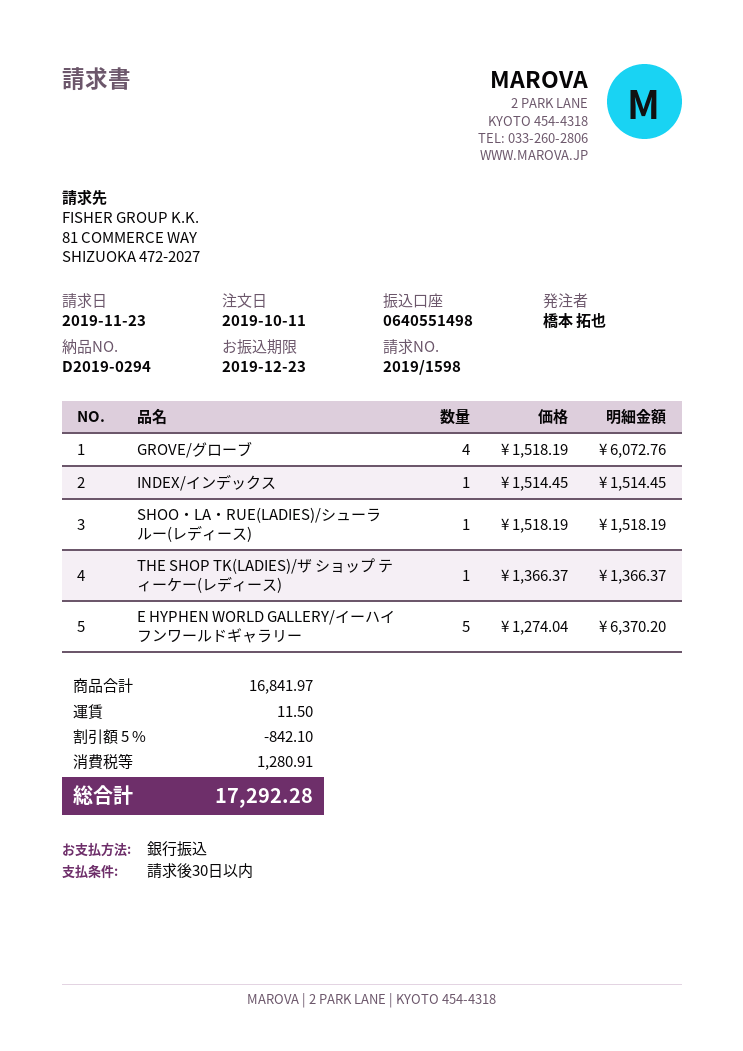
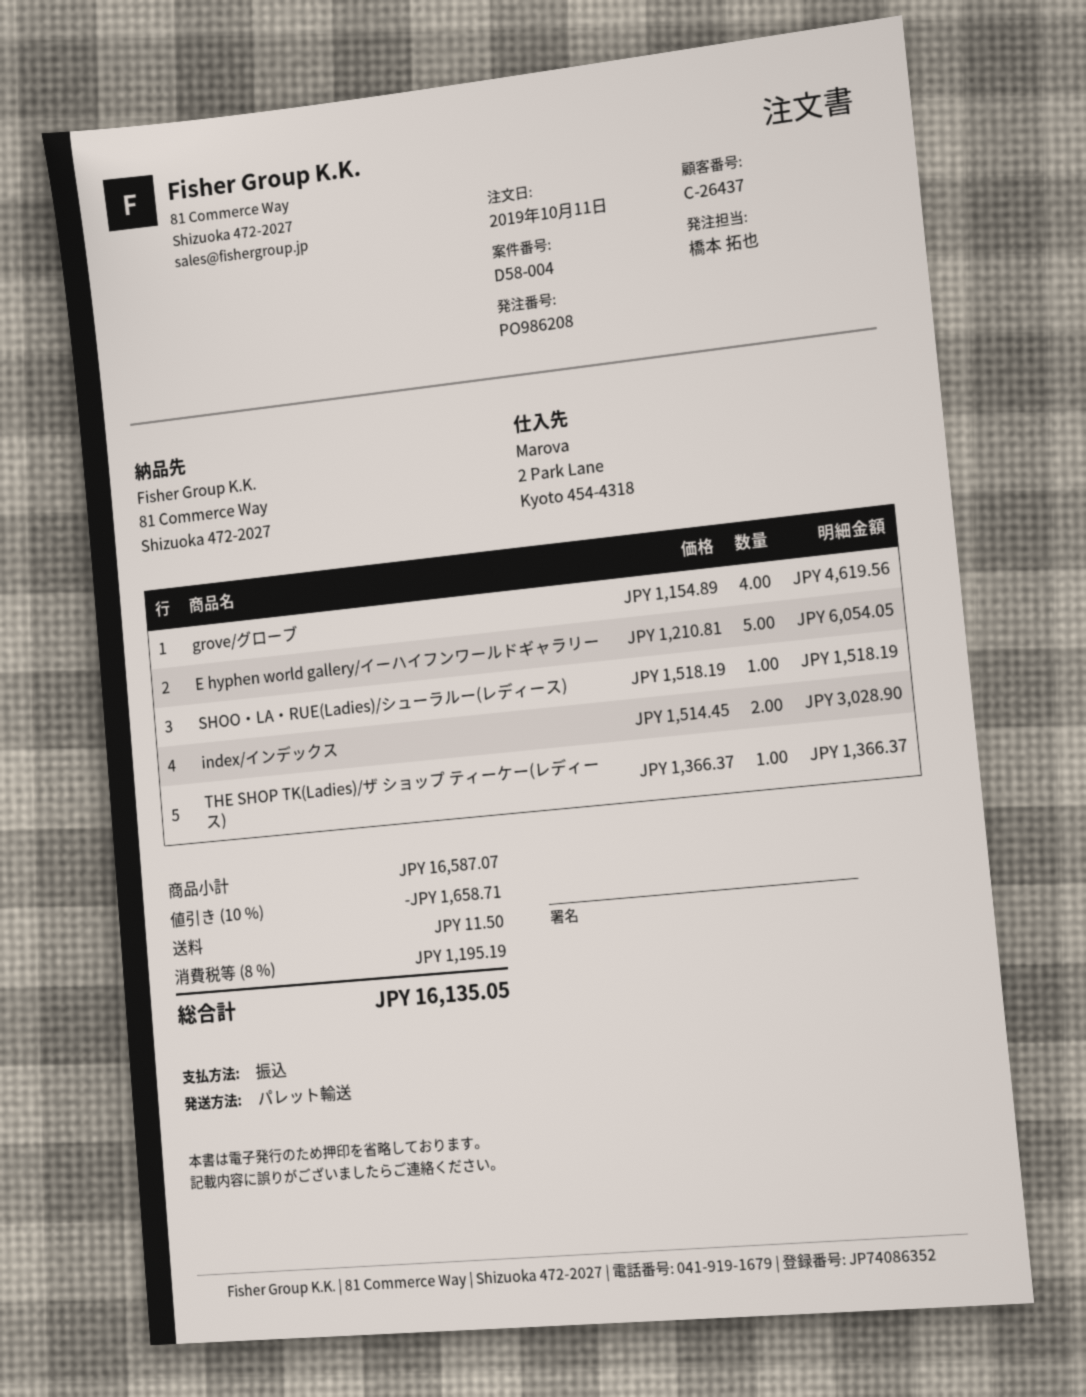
GROVE/グローブ: 4 x 1518.19 = 6072.76 -> 4 x 1154.89 = 4619.56
INDEX/インデックス: 1 x 1514.45 = 1514.45 -> 2 x 1514.45 = 3028.90
E HYPHEN WORLD GALLERY/イーハイフンワールドギャラリー: 5 x 1274.04 = 6370.20 -> 5 x 1210.81 = 6054.05
subtotal: 16841.97 -> 16587.07
discount: 5% = 842.10 -> 10% = 1658.71
tax: 1280.91 -> 1195.19
total: 17292.28 -> 16135.05

